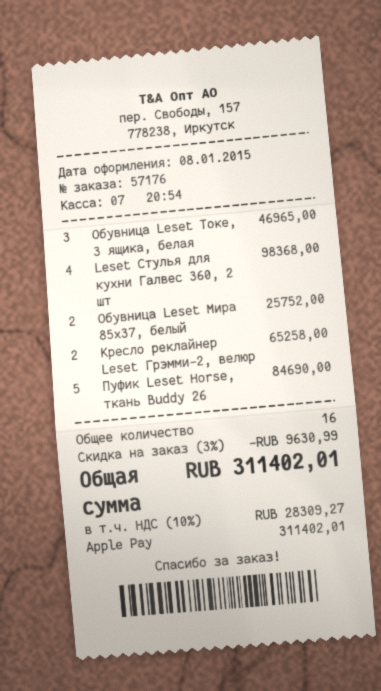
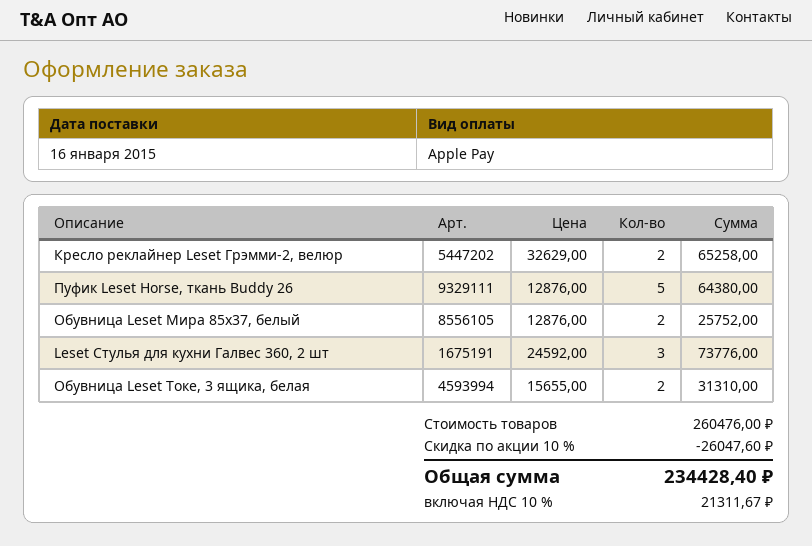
Обувница Leset Токе, 3 ящика, белая: 3 for 46965.00 -> 2 for 31310.00
Leset Стулья для кухни Галвес 360, 2 шт: 4 for 98368.00 -> 3 for 73776.00
Пуфик Leset Horse, ткань Buddy 26: 5 for 84690.00 -> 5 for 64380.00
discount: 3% = 9630.99 -> 10% = 26047.60
tax: 10% = 28309.27 -> 10% = 21311.67
total: 311402.01 -> 234428.40

